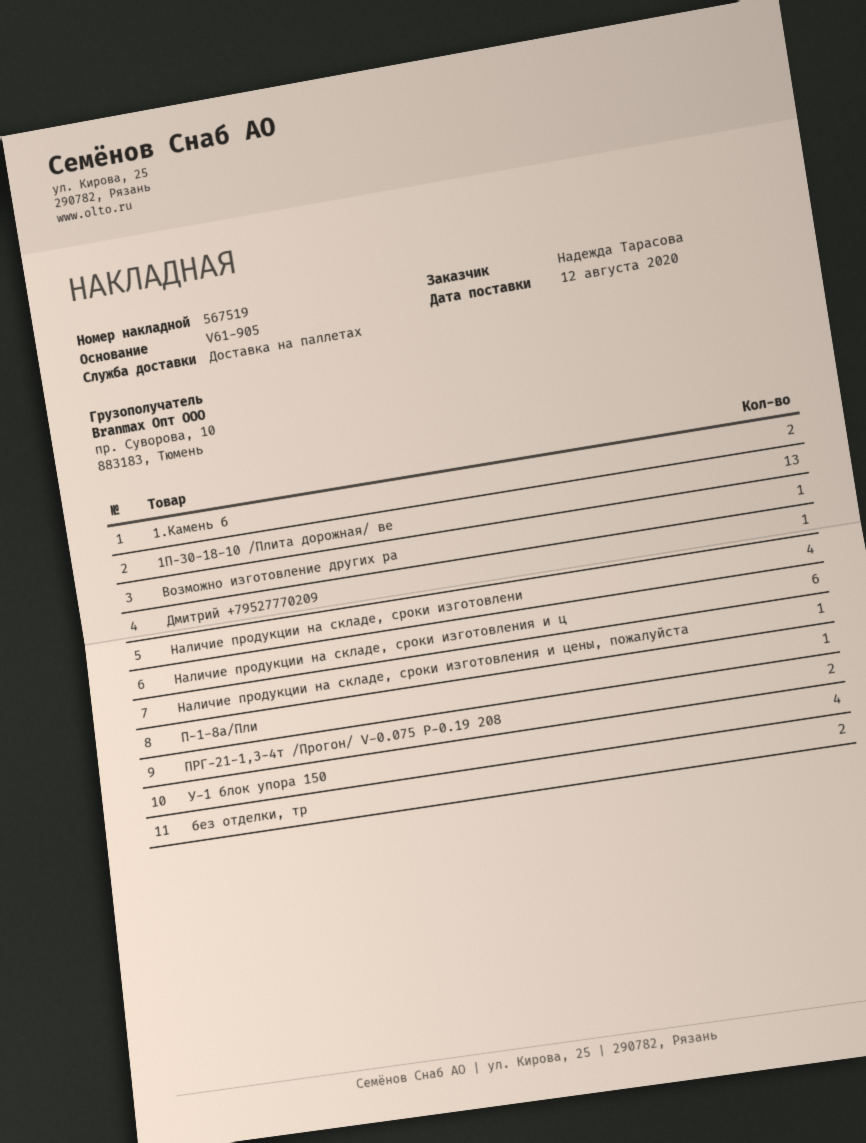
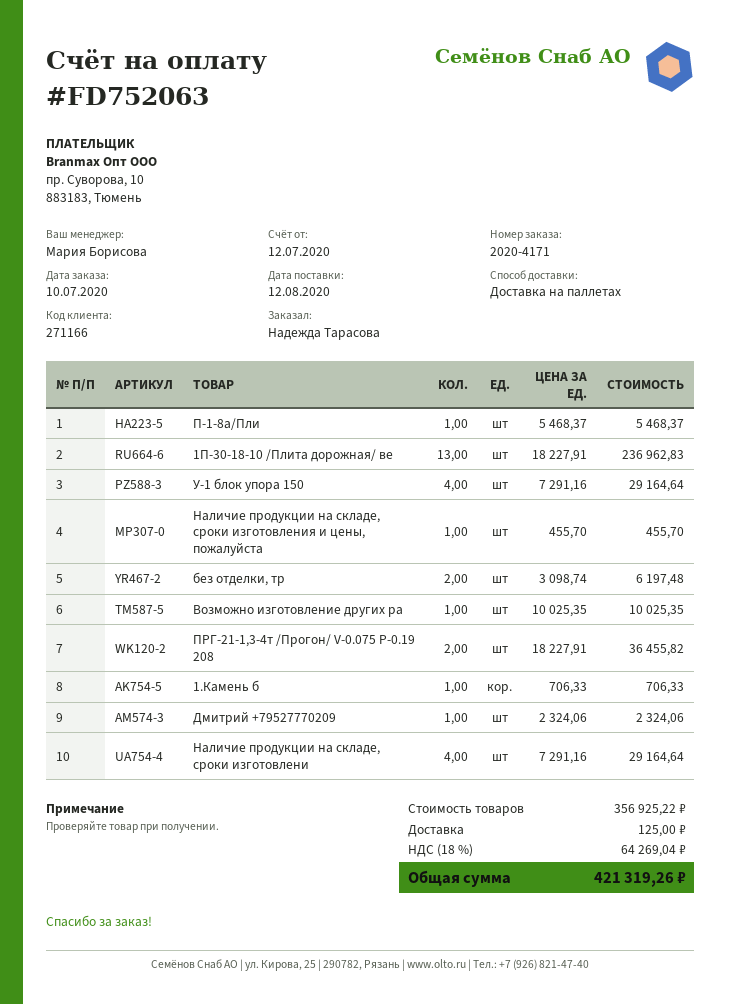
1.Камень б: 2 -> 1
Наличие продукции на складе, сроки изготовления и ц: 6 -> none

